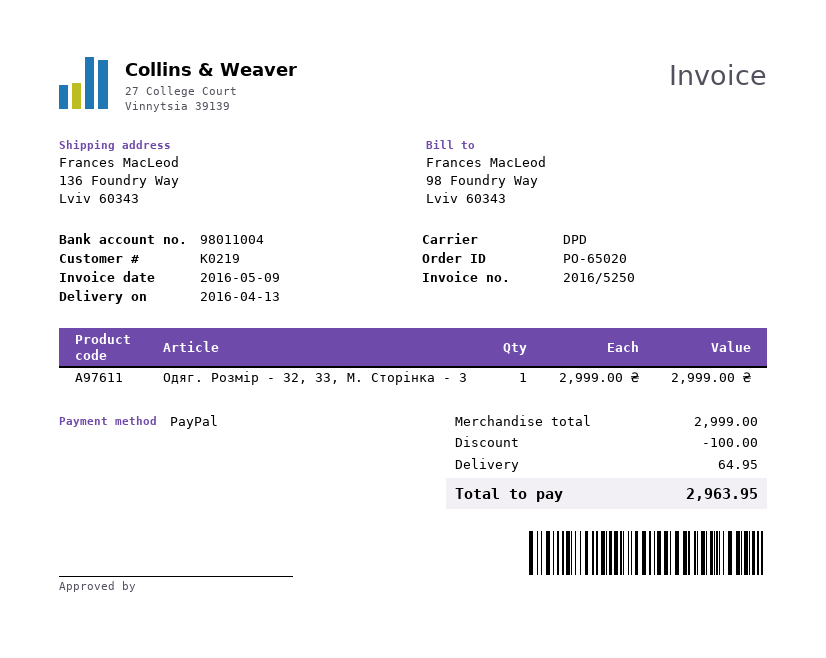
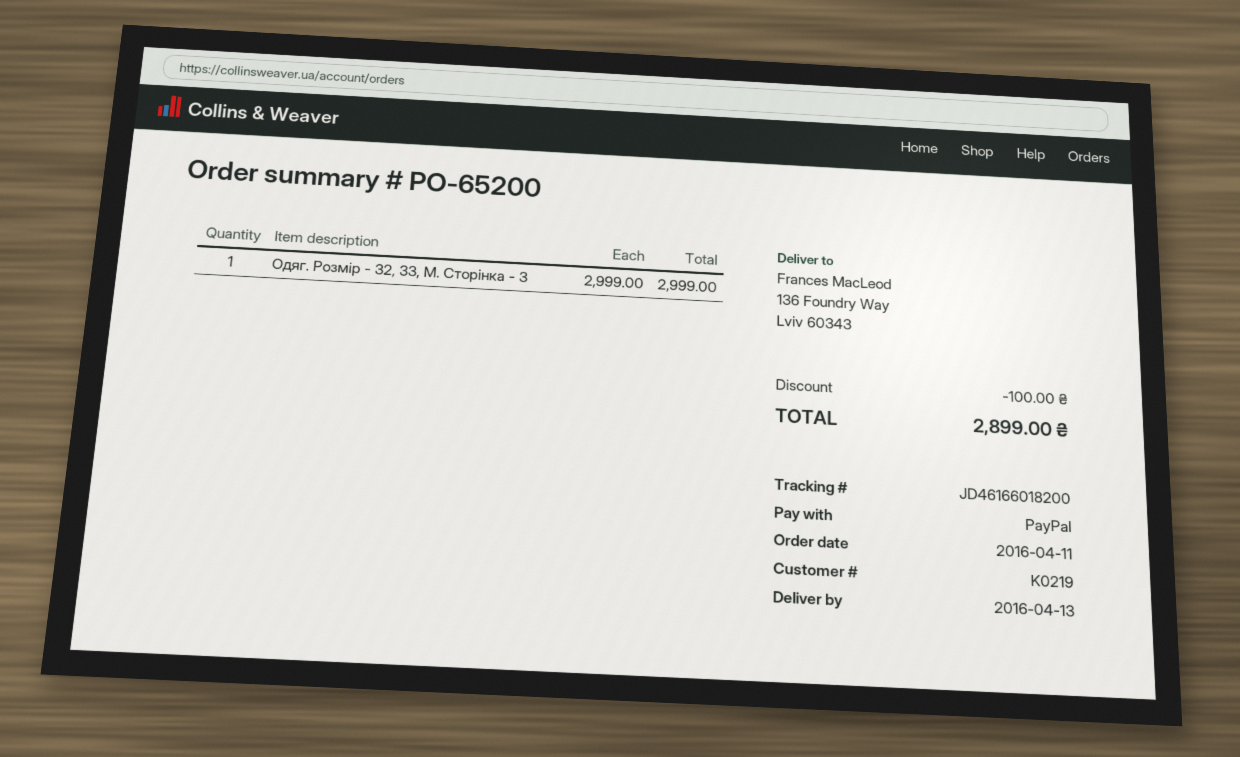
order number: PO-65020 -> PO-65200
shipping: 64.95 -> none
total: 2963.95 -> 2899.00

